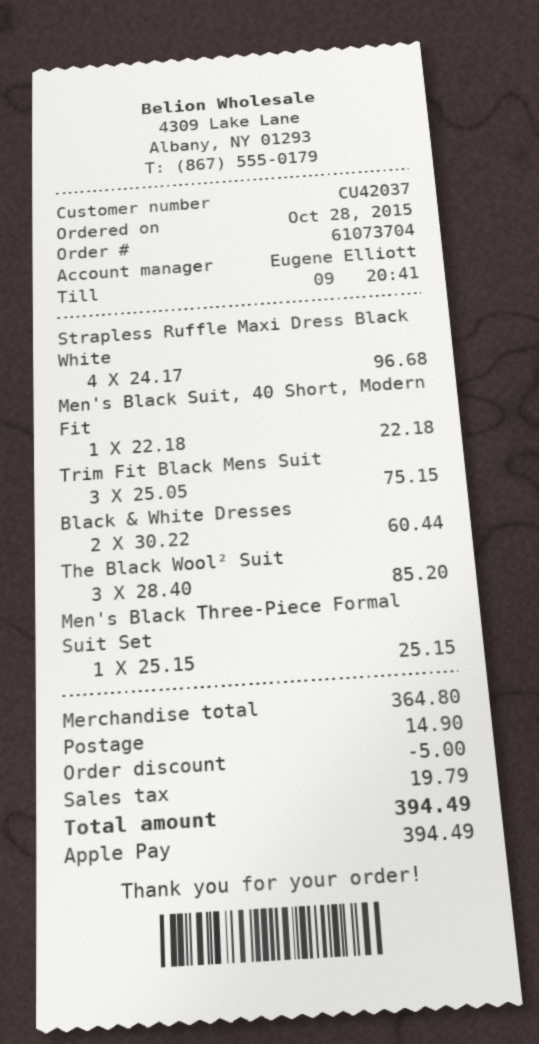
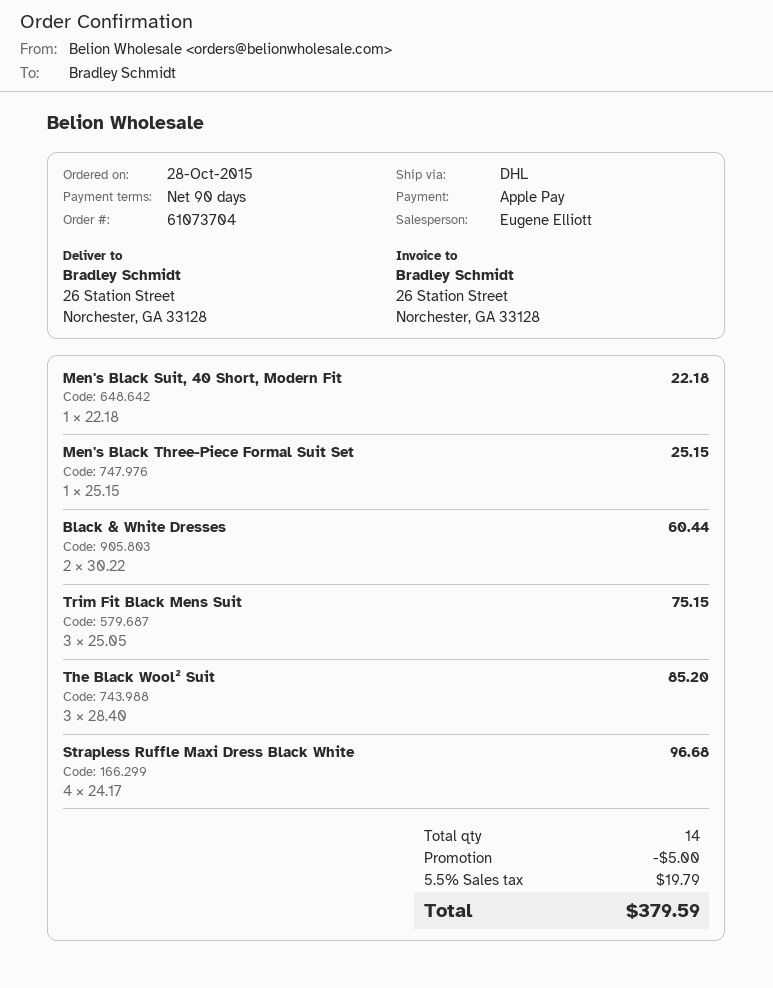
shipping: 14.90 -> none
total: 394.49 -> 379.59

